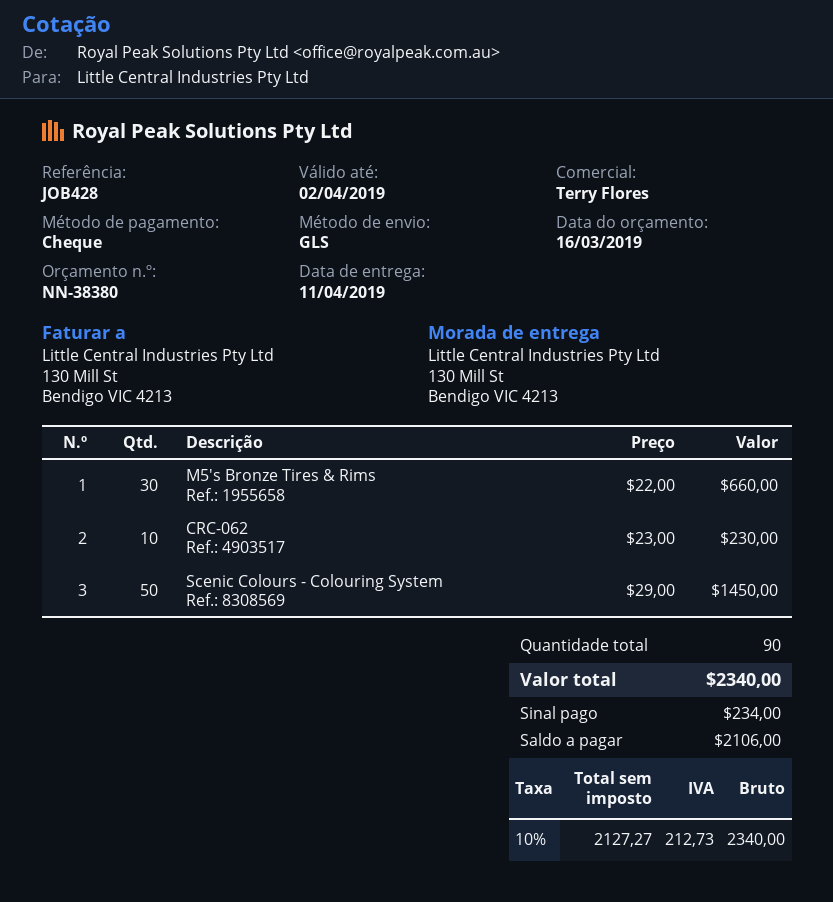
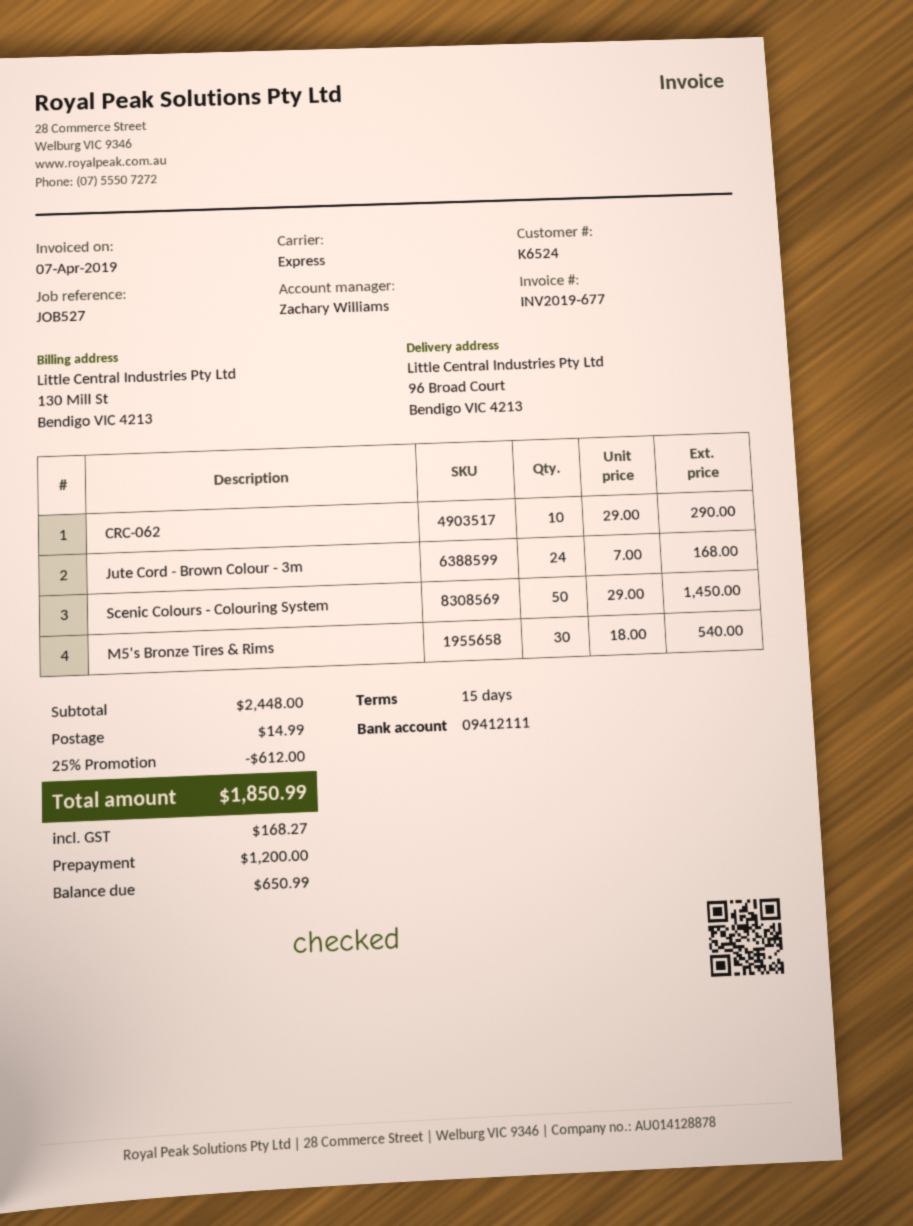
reference: JOB428 -> JOB527
sales rep: Terry Flores -> Zachary Williams
shipping method: GLS -> express
ship to: 130 Mill St, Bendigo VIC 4213 -> 96 Broad Court, Bendigo VIC 4213
M5's Bronze Tires & Rims: 30 x 22.00 = 660.00 -> 30 x 18.00 = 540.00
CRC-062: 10 x 23.00 = 230.00 -> 10 x 29.00 = 290.00
Jute Cord - Brown Colour - 3m: none -> 24 x 7.00 = 168.00
discount: none -> 25% = 612.00
shipping: none -> 14.99
tax: 212.73 -> 168.27
total: 2340.00 -> 1850.99
deposit: 234.00 -> 1200.00
balance: 2106.00 -> 650.99

